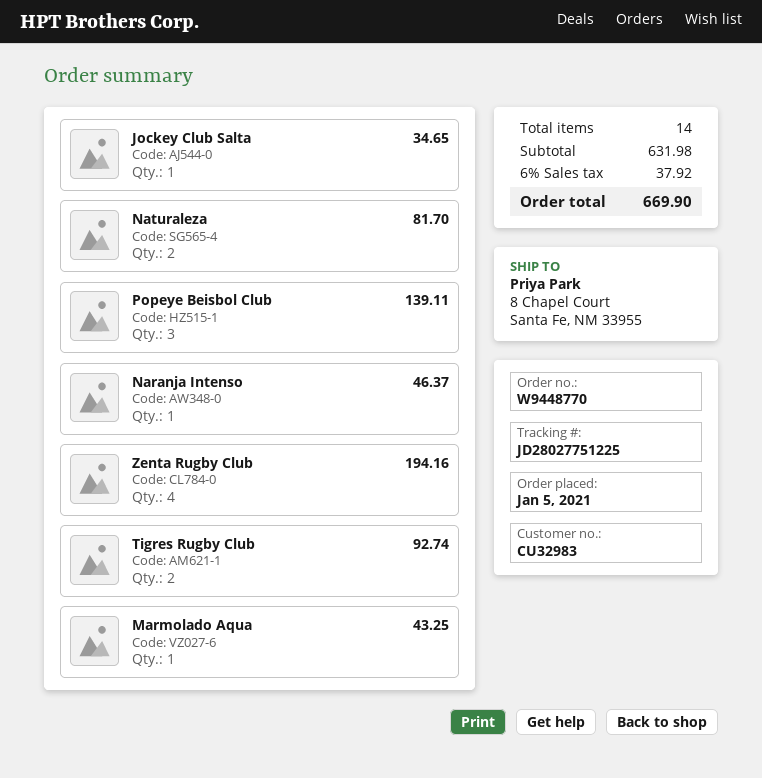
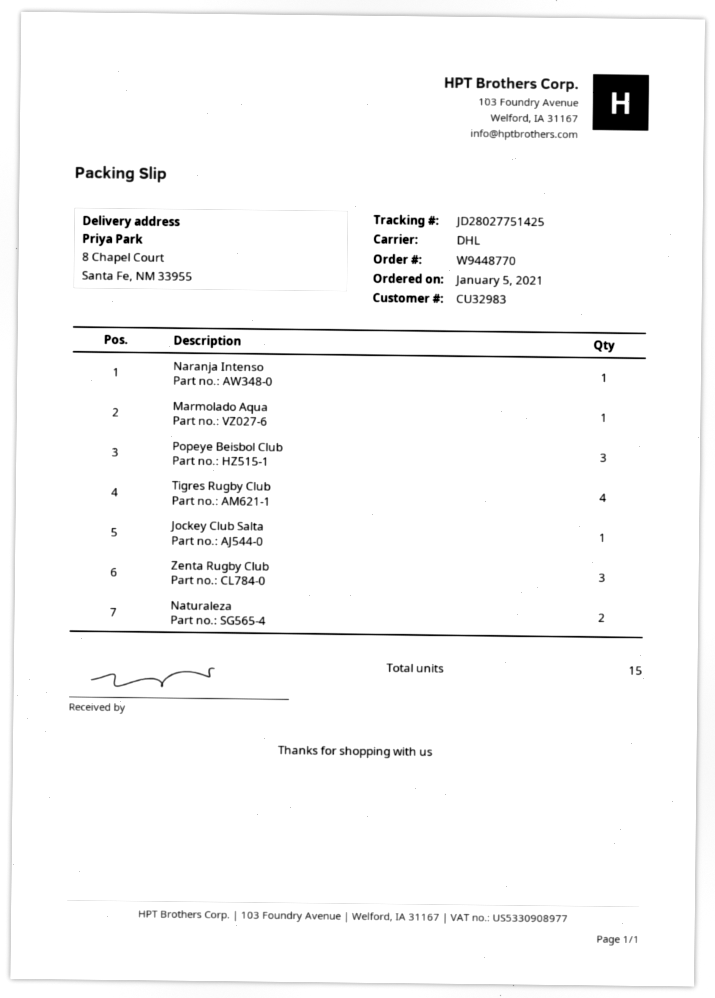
tracking number: JD28027751225 -> JD28027751425
Zenta Rugby Club: 4 -> 3
Tigres Rugby Club: 2 -> 4
total quantity: 14 -> 15

